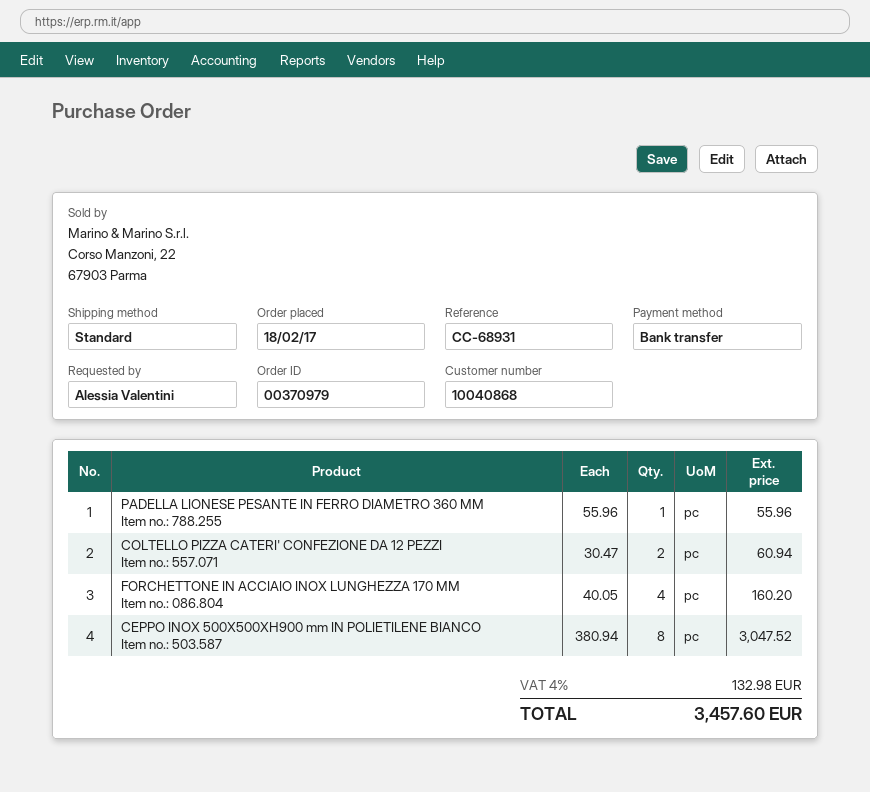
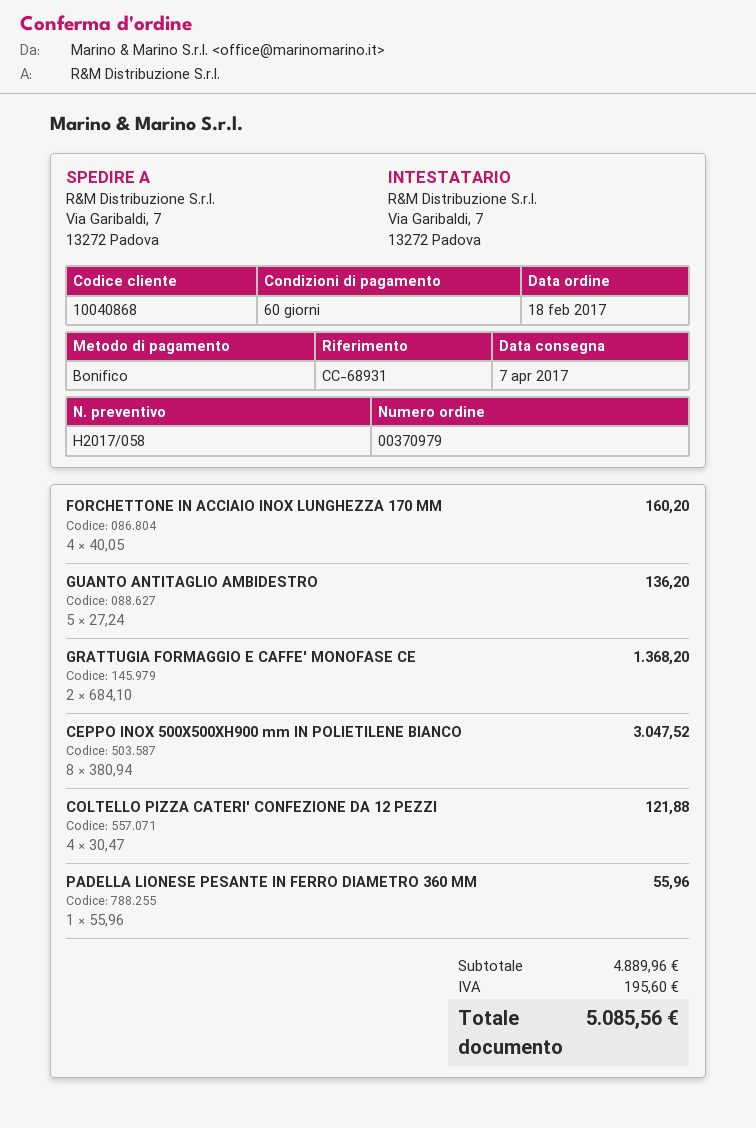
COLTELLO PIZZA CATERI' CONFEZIONE DA 12 PEZZI: 2 x 30.47 = 60.94 -> 4 x 30.47 = 121.88
GUANTO ANTITAGLIO AMBIDESTRO: none -> 5 x 27.24 = 136.20
GRATTUGIA FORMAGGIO E CAFFE' MONOFASE CE: none -> 2 x 684.10 = 1368.20
tax: 132.98 -> 195.60
total: 3457.60 -> 5085.56

